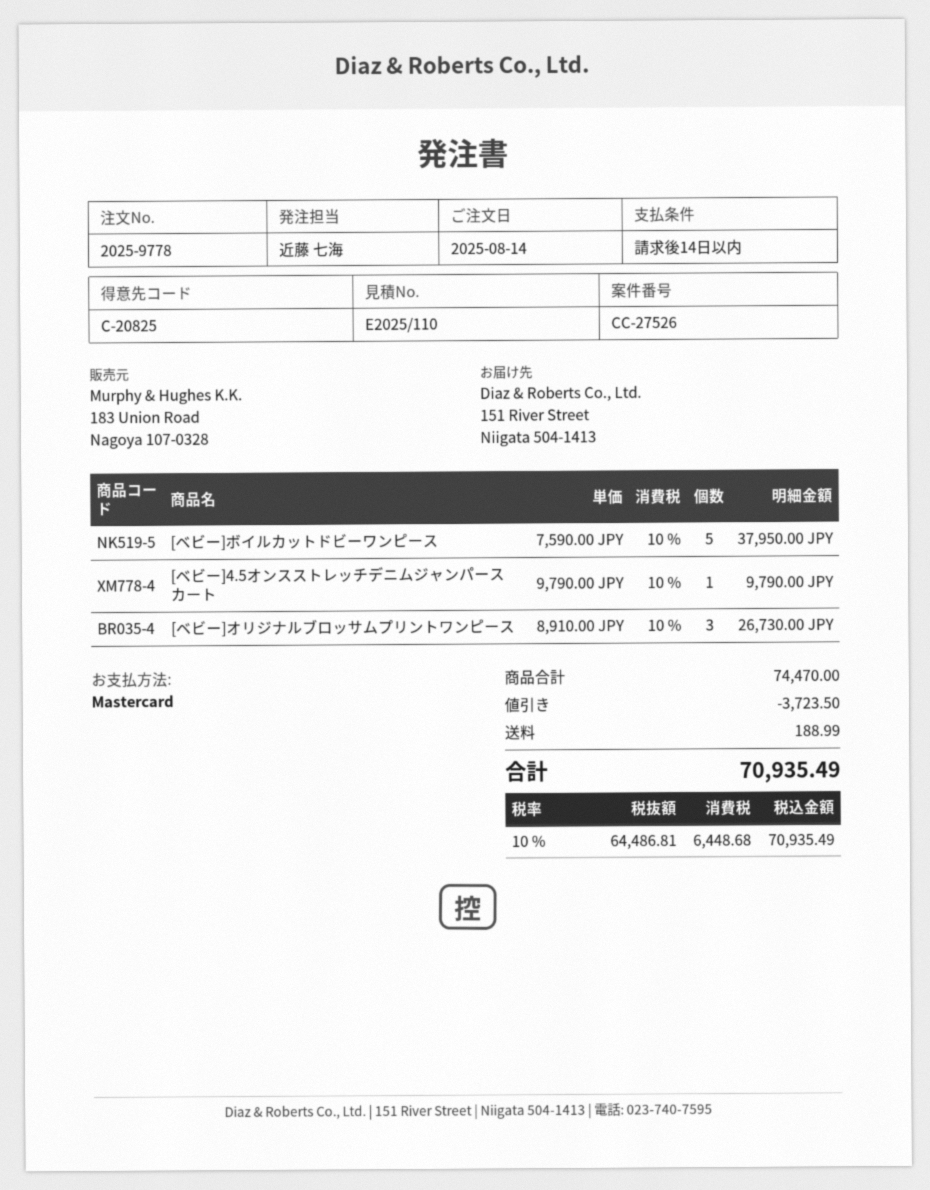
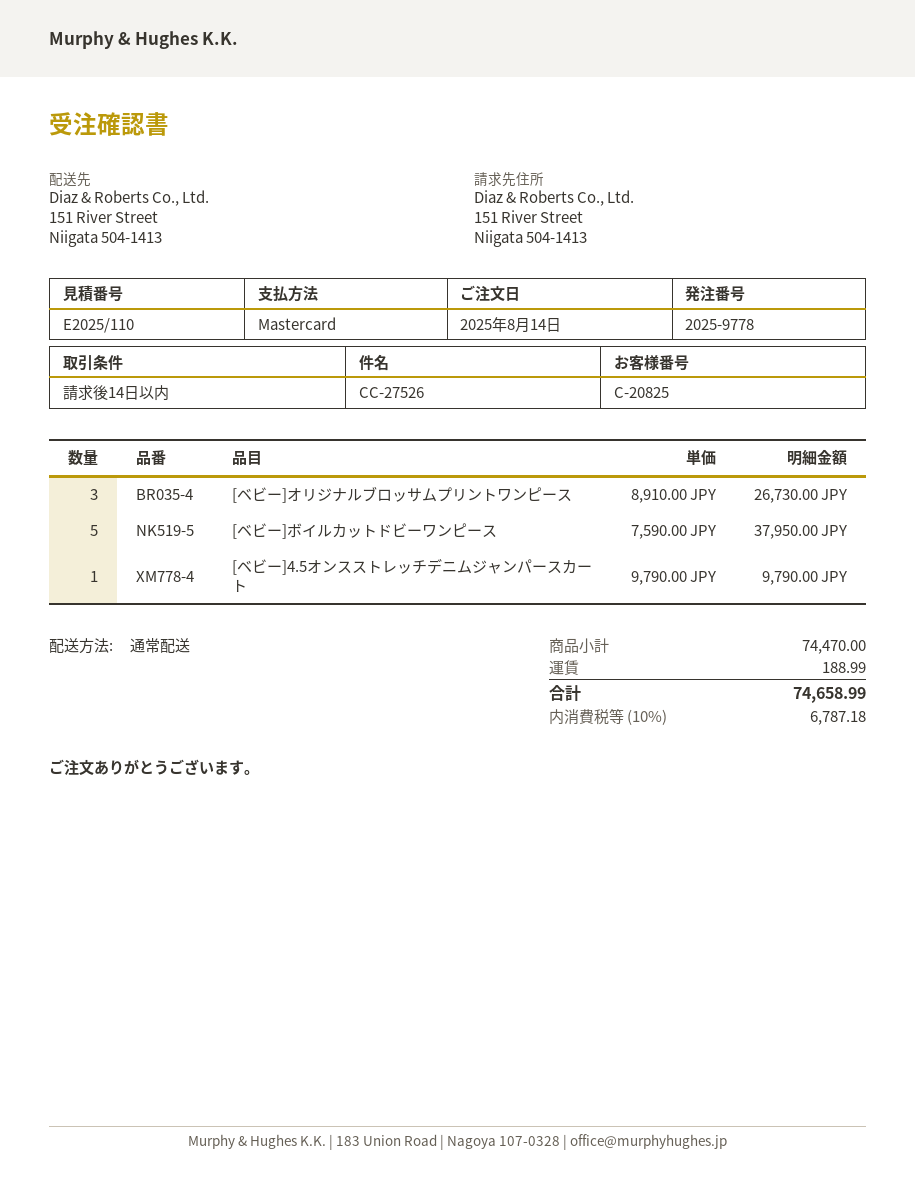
discount: 3723.50 -> none
tax: 10% = 6448.68 -> 10% = 6787.18
total: 70935.49 -> 74658.99

